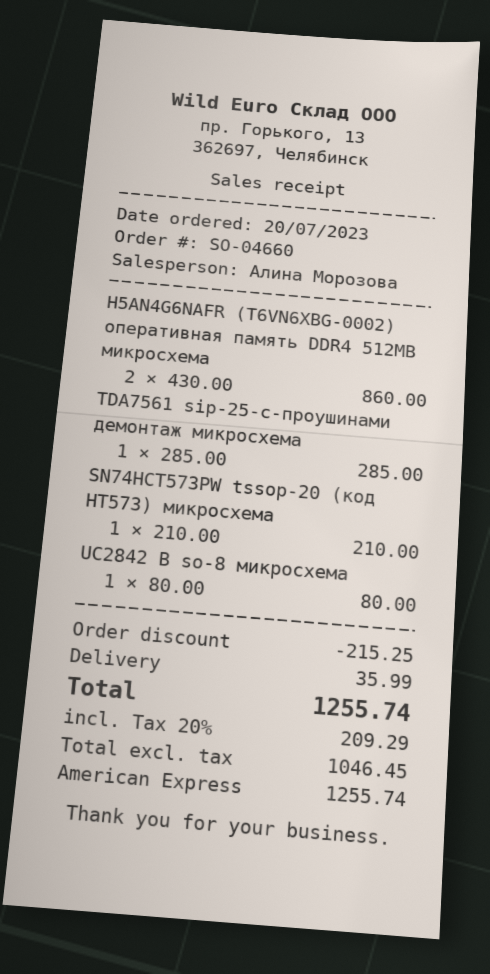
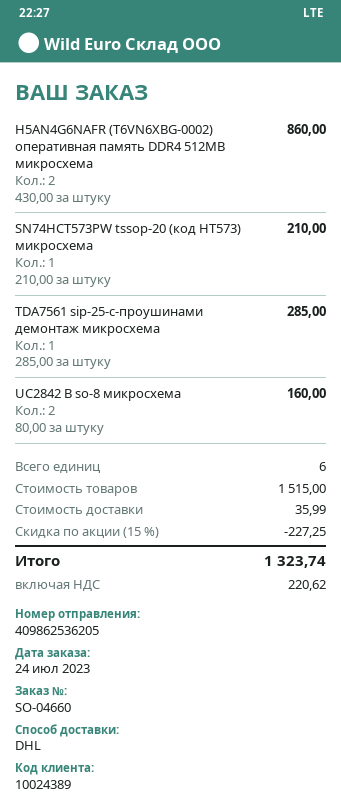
order date: 2023-07-20 -> 2023-07-24
UC2842 B so-8 микросхема: 1 x 80.00 = 80.00 -> 2 x 80.00 = 160.00
discount: 215.25 -> 227.25
tax: 209.29 -> 220.62
total: 1255.74 -> 1323.74

